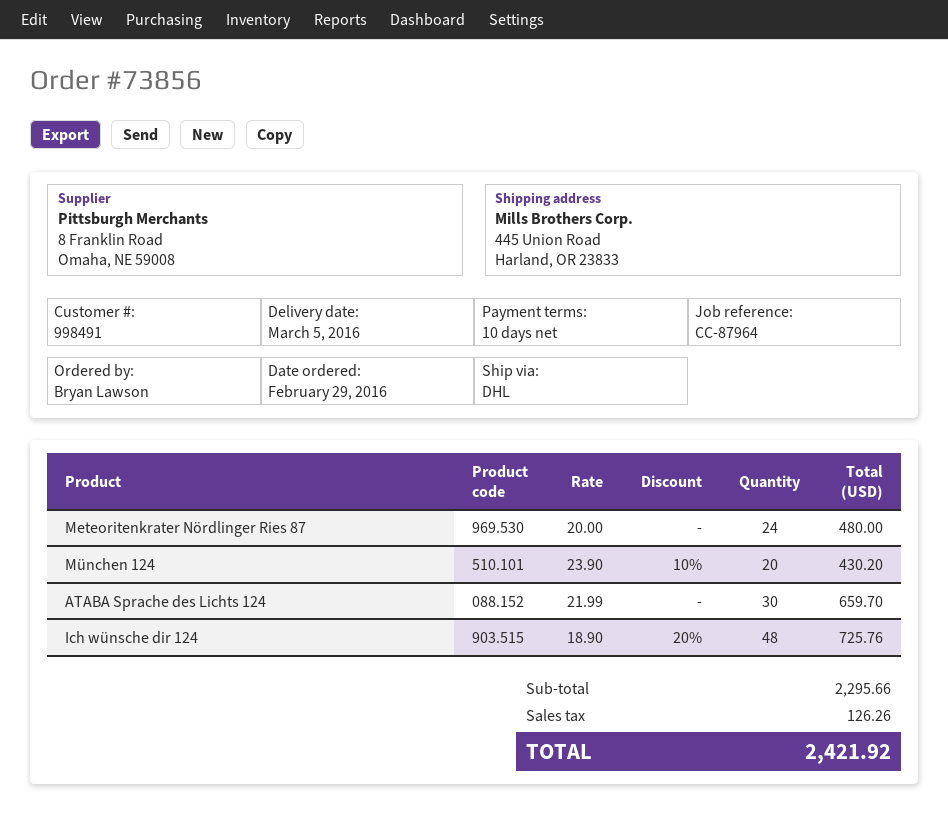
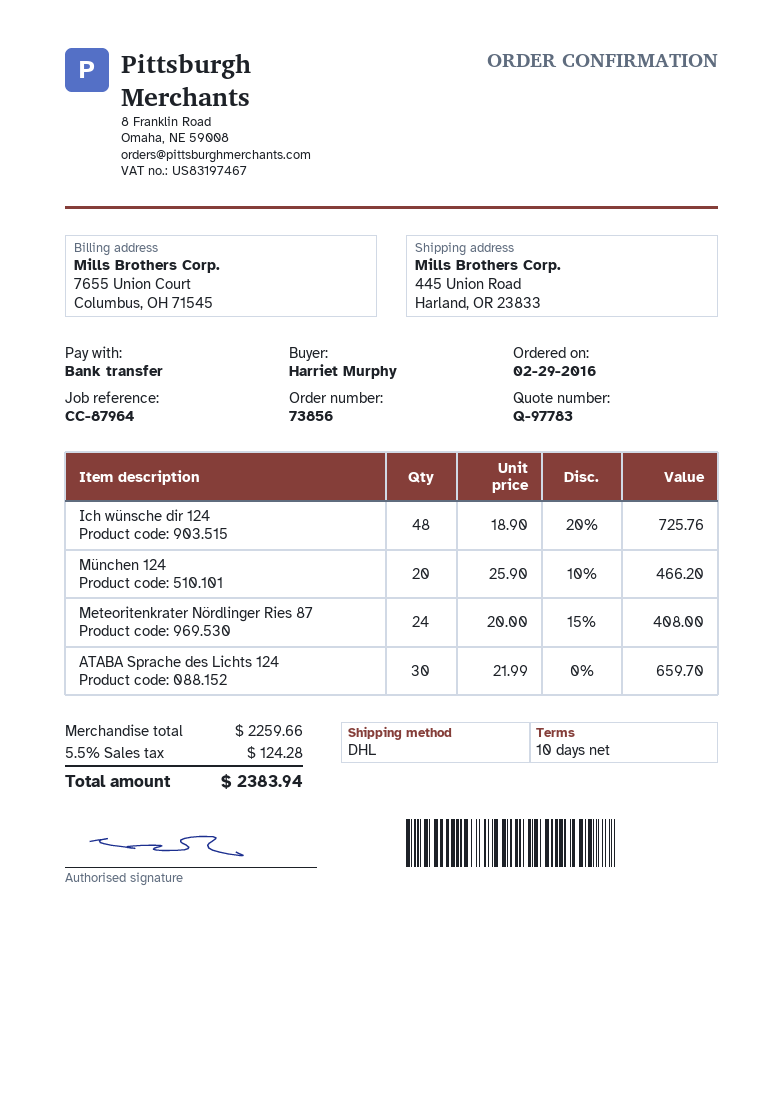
ordered by: Bryan Lawson -> Harriet Murphy
Meteoritenkrater Nördlinger Ries 87: 24 x 20.00 = 480.00 -> 24 x 20.00 - 15% = 408.00
München 124: 20 x 23.90 - 10% = 430.20 -> 20 x 25.90 - 10% = 466.20
subtotal: 2295.66 -> 2259.66
tax: 126.26 -> 124.28
total: 2421.92 -> 2383.94

